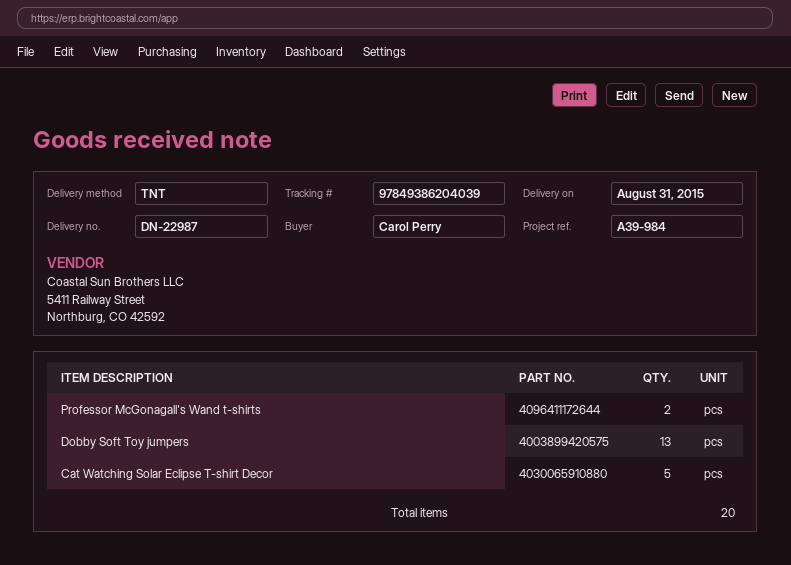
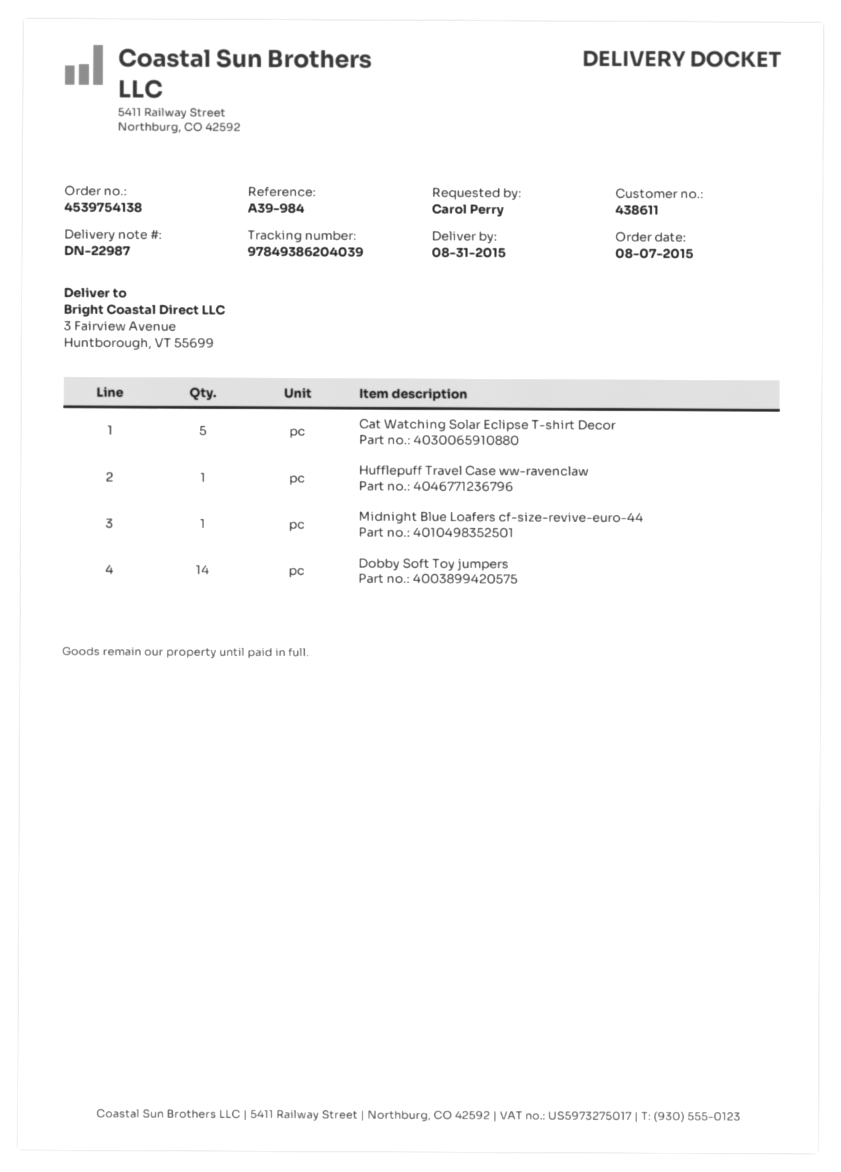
Professor McGonagall's Wand t-shirts: 2 -> none
Dobby Soft Toy jumpers: 13 -> 14
Hufflepuff Travel Case ww-ravenclaw: none -> 1
Midnight Blue Loafers cf-size-revive-euro-44: none -> 1

